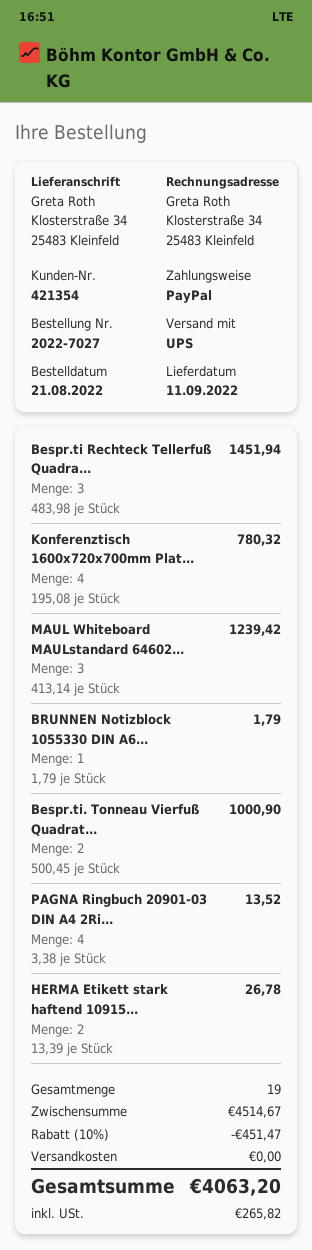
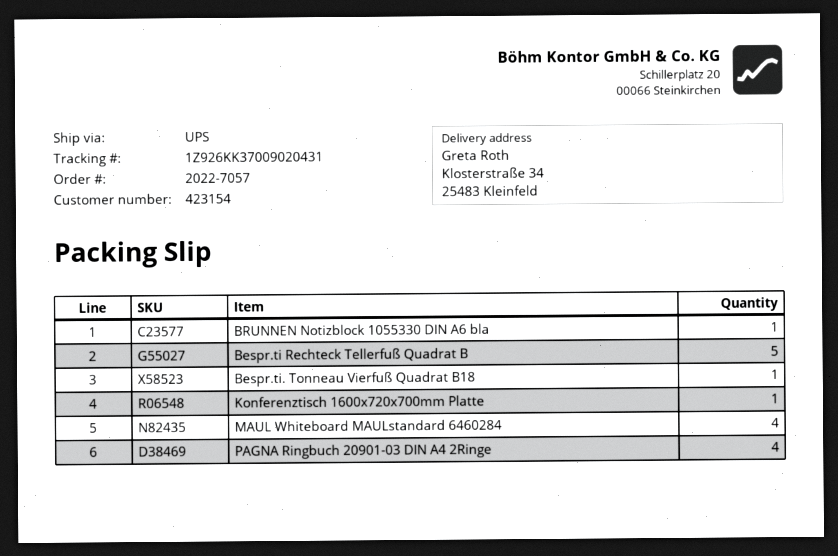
order number: 2022-7027 -> 2022-7057
customer number: 421354 -> 423154
Bespr.ti Rechteck Tellerfuß Quadra...: 3 -> 5
Konferenztisch 1600x720x700mm Plat...: 4 -> 1
MAUL Whiteboard MAULstandard 64602...: 3 -> 4
Bespr.ti. Tonneau Vierfuß Quadrat...: 2 -> 1
HERMA Etikett stark haftend 10915...: 2 -> none

